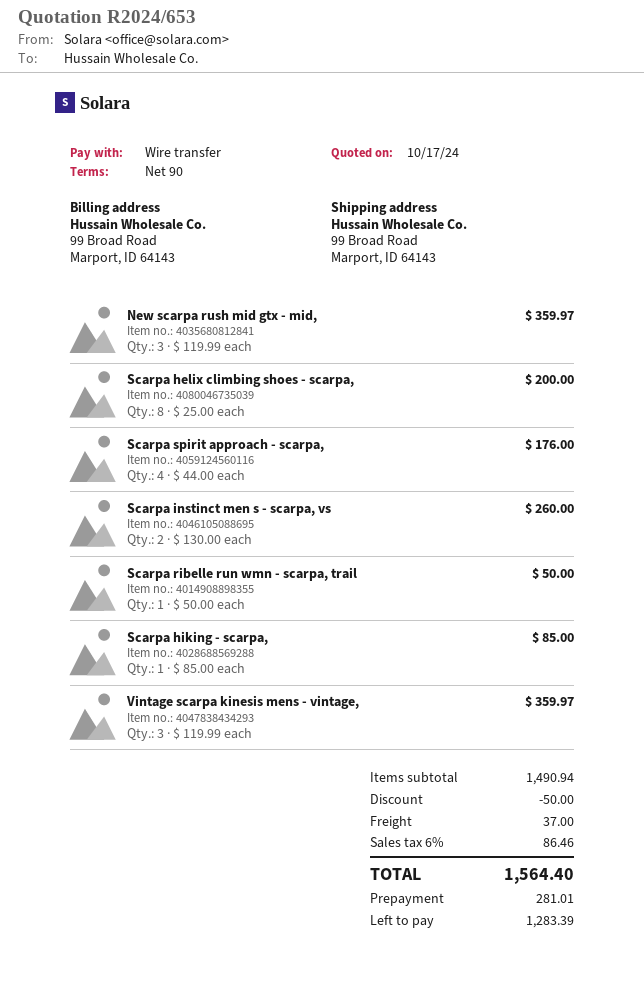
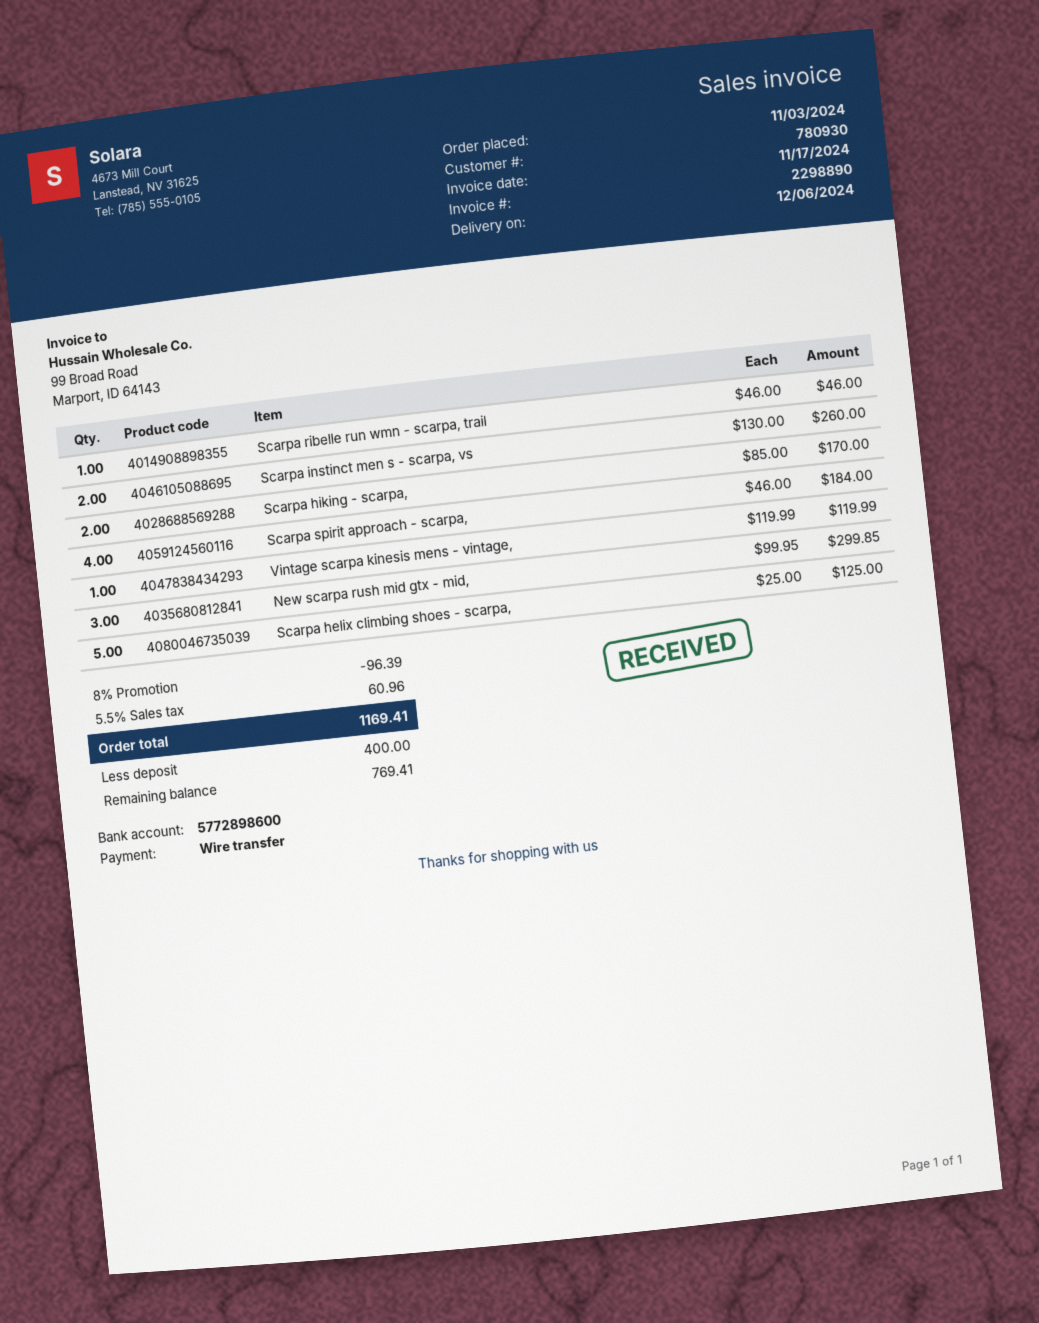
New scarpa rush mid gtx - mid,: 3 x 119.99 = 359.97 -> 3 x 99.95 = 299.85
Scarpa helix climbing shoes - scarpa,: 8 x 25.00 = 200.00 -> 5 x 25.00 = 125.00
Scarpa spirit approach - scarpa,: 4 x 44.00 = 176.00 -> 4 x 46.00 = 184.00
Scarpa ribelle run wmn - scarpa, trail: 1 x 50.00 = 50.00 -> 1 x 46.00 = 46.00
Scarpa hiking - scarpa,: 1 x 85.00 = 85.00 -> 2 x 85.00 = 170.00
Vintage scarpa kinesis mens - vintage,: 3 x 119.99 = 359.97 -> 1 x 119.99 = 119.99
discount: 50.00 -> 96.39
shipping: 37.00 -> none
tax: 6% = 86.46 -> 5.5% = 60.96
total: 1564.40 -> 1169.41
deposit: 281.01 -> 400.00
balance: 1283.39 -> 769.41

